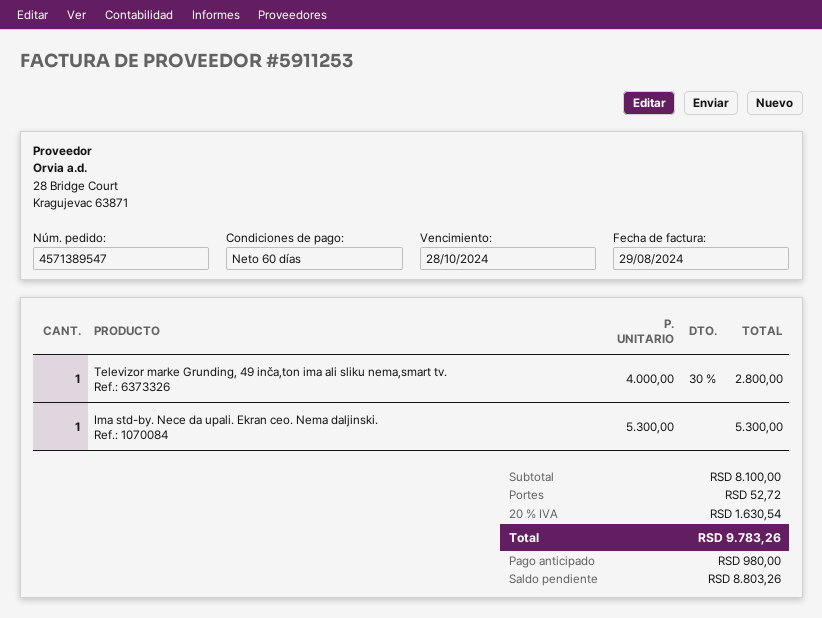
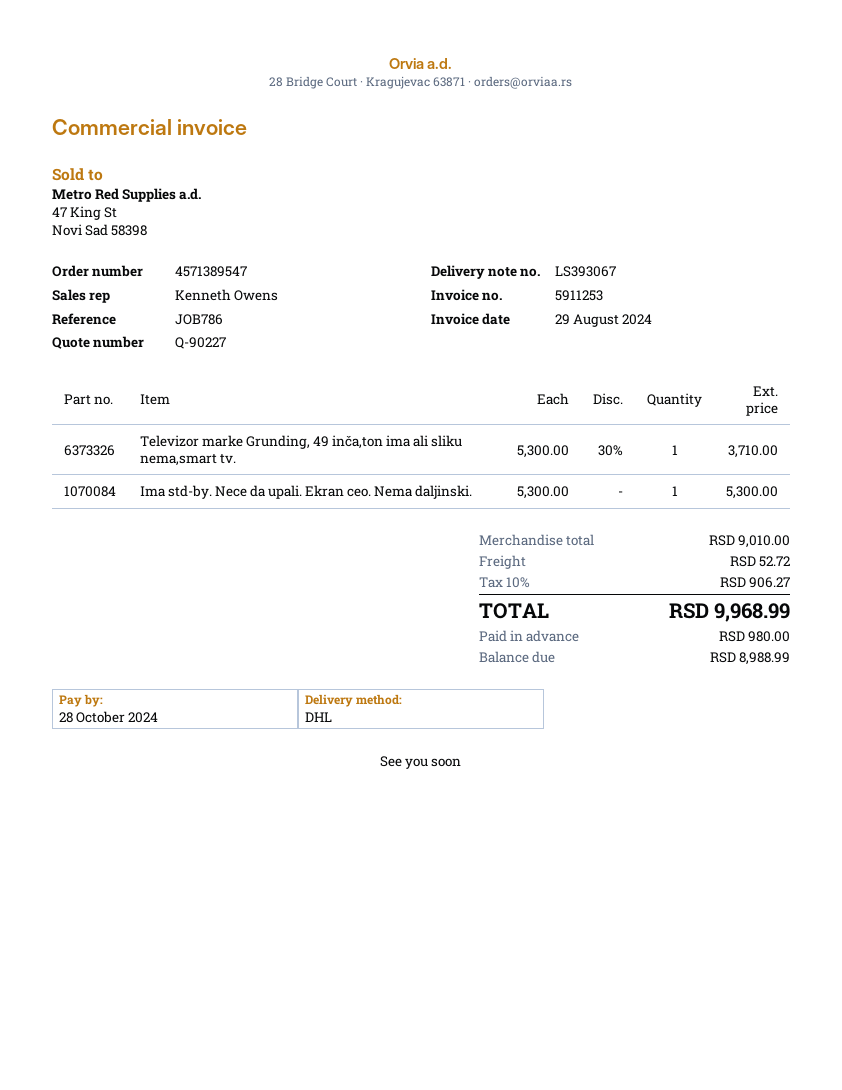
Televizor marke Grunding, 49 inča,ton ima ali sliku nema,smart tv.: 1 x 4000.00 - 30% = 2800.00 -> 1 x 5300.00 - 30% = 3710.00
subtotal: 8100.00 -> 9010.00
tax: 20% = 1630.54 -> 10% = 906.27
total: 9783.26 -> 9968.99
balance: 8803.26 -> 8988.99

